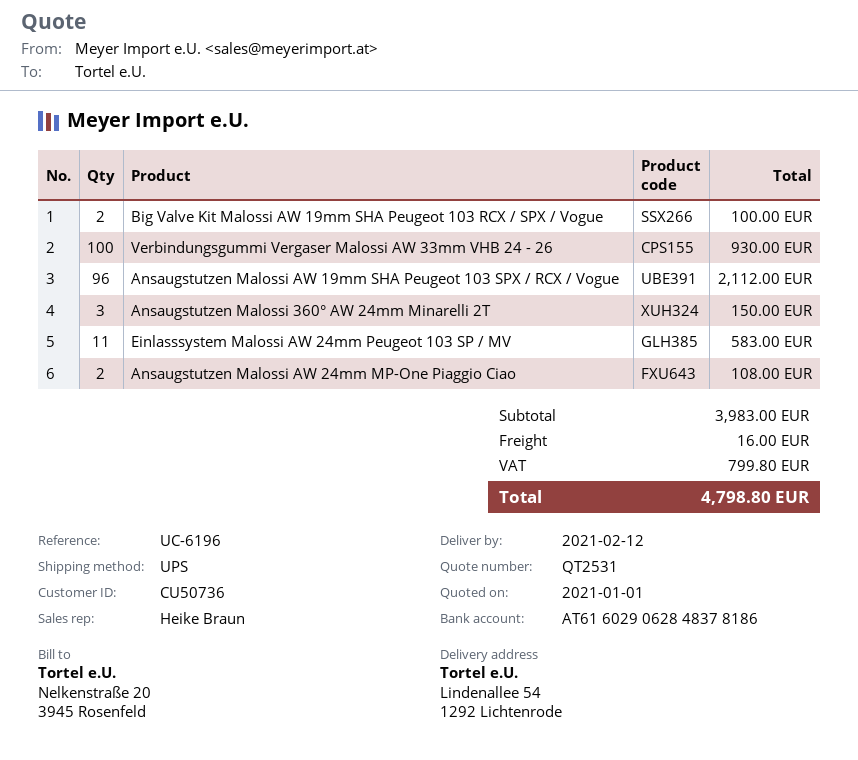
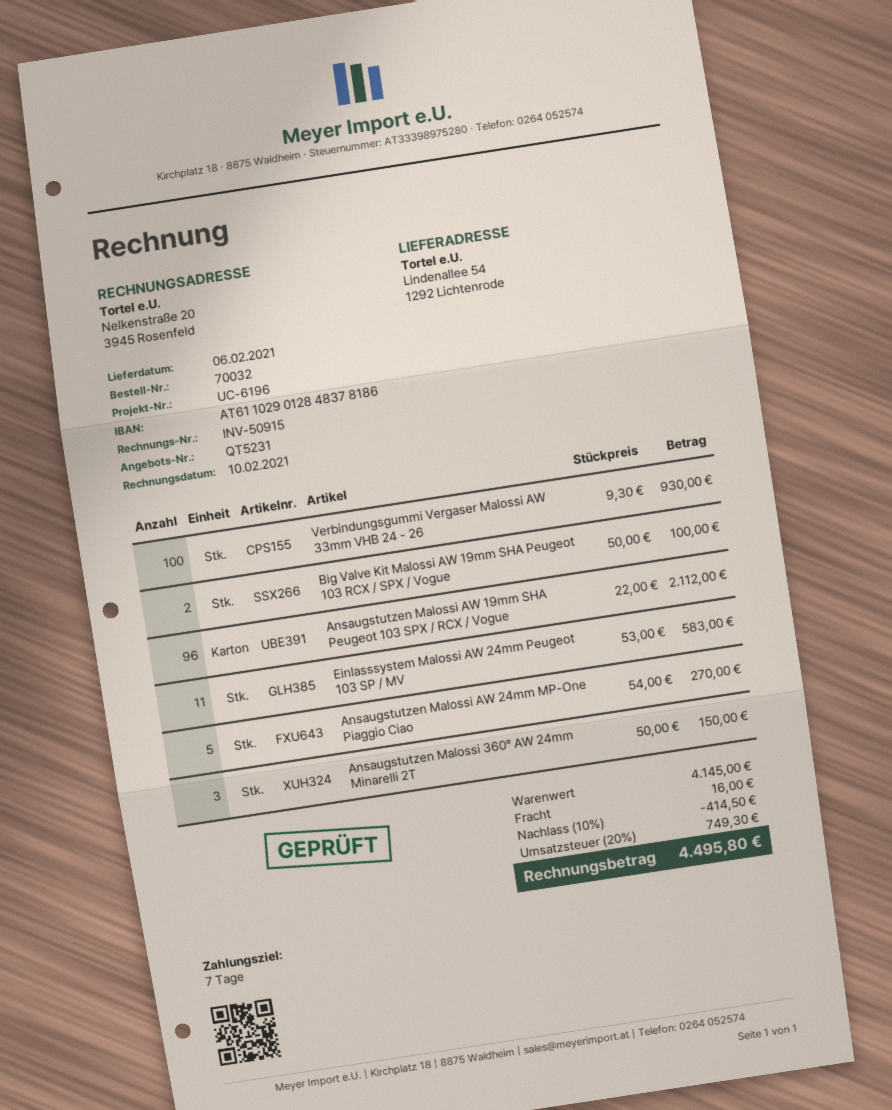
quote number: QT2531 -> QT5231
delivery date: 2021-02-12 -> 2021-02-06
bank account: AT616029062848378186 -> AT611029012848378186
Ansaugstutzen Malossi AW 24mm MP-One Piaggio Ciao: 2 for 108.00 -> 5 for 270.00
subtotal: 3983.00 -> 4145.00
discount: none -> 10% = 414.50
tax: 799.80 -> 749.30
total: 4798.80 -> 4495.80

